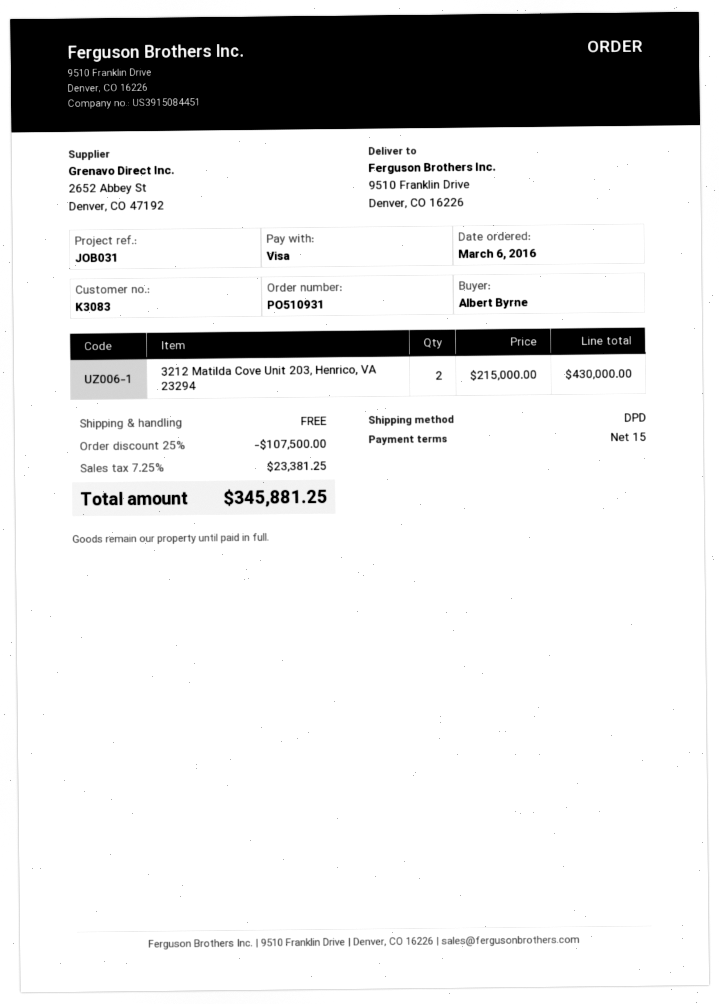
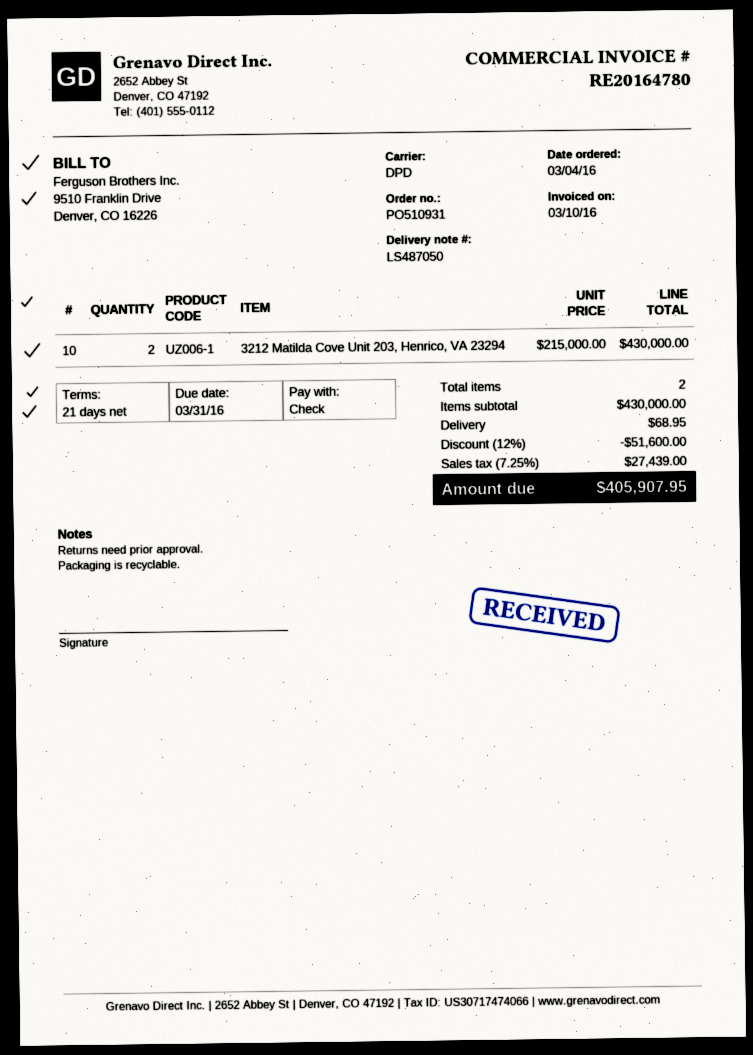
order date: 2016-03-06 -> 2016-03-04
payment terms: 15 days -> 21 days
payment method: Visa -> cheque
discount: 25% = 107500.00 -> 12% = 51600.00
shipping: 0.00 -> 68.95
tax: 7.25% = 23381.25 -> 7.25% = 27439.00
total: 345881.25 -> 405907.95

